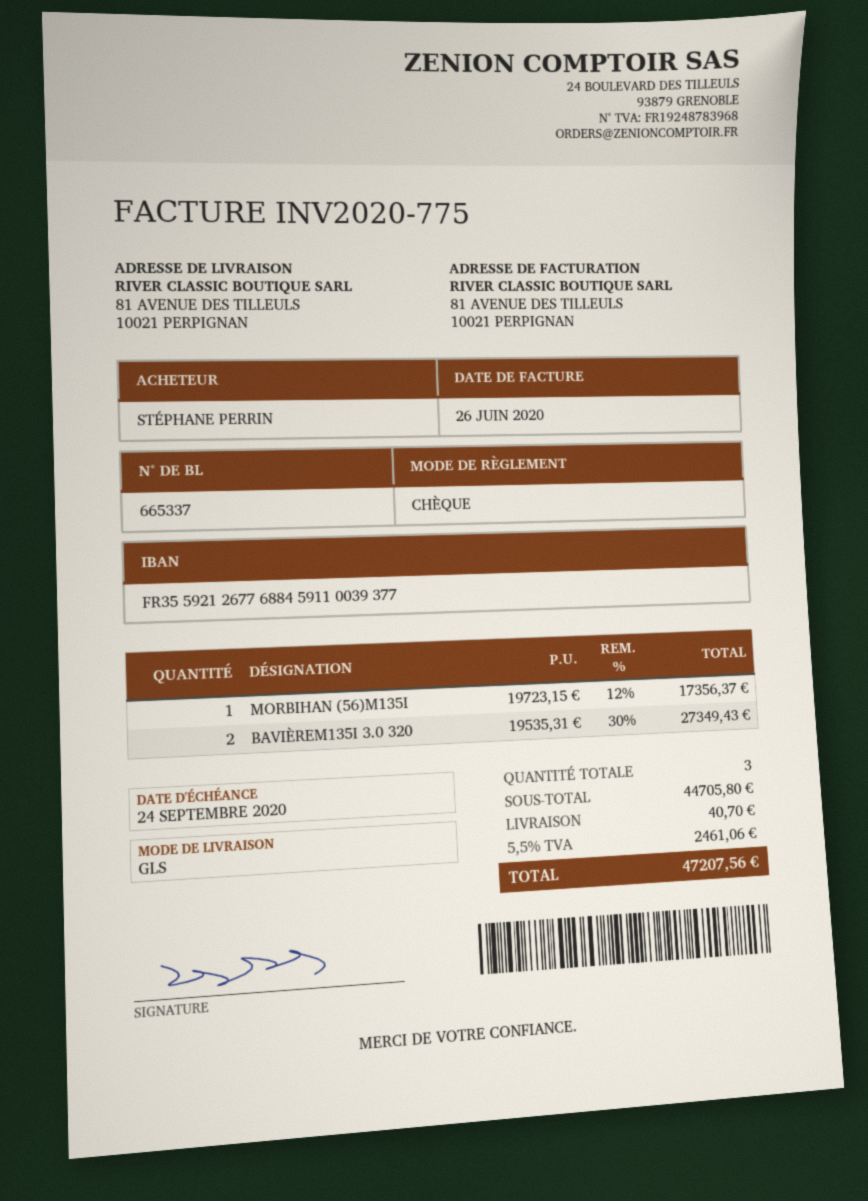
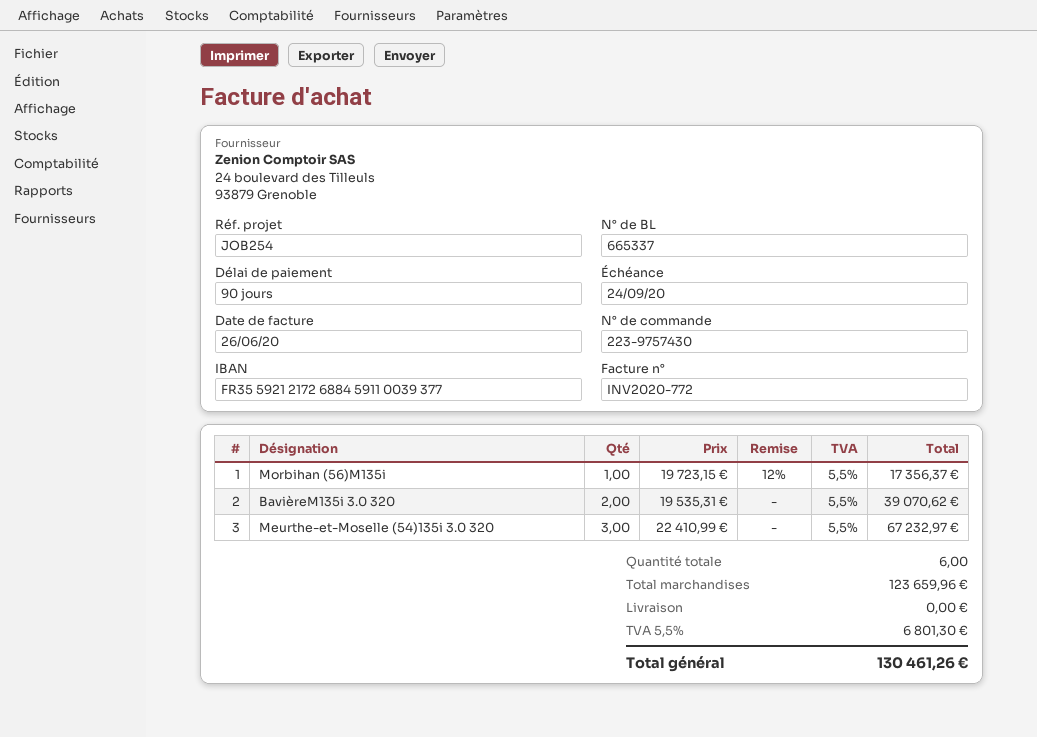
invoice number: INV2020-775 -> INV2020-772
bank account: FR3559212677688459110039377 -> FR3559212172688459110039377
BAVIÈREM135I 3.0 320: 2 x 19535.31 - 30% = 27349.43 -> 2 x 19535.31 = 39070.62
Meurthe-et-Moselle (54)135i 3.0 320: none -> 3 x 22410.99 = 67232.97
total quantity: 3 -> 6
subtotal: 44705.80 -> 123659.96
shipping: 40.70 -> 0.00
tax: 5.5% = 2461.06 -> 5.5% = 6801.30
total: 47207.56 -> 130461.26

